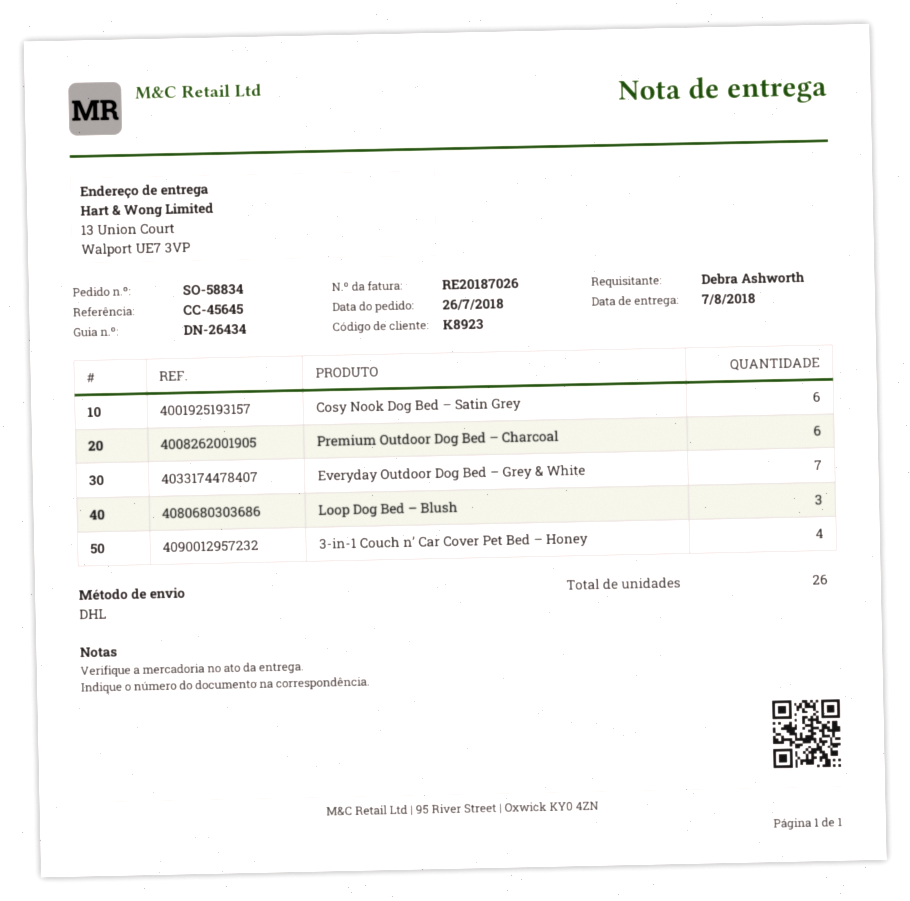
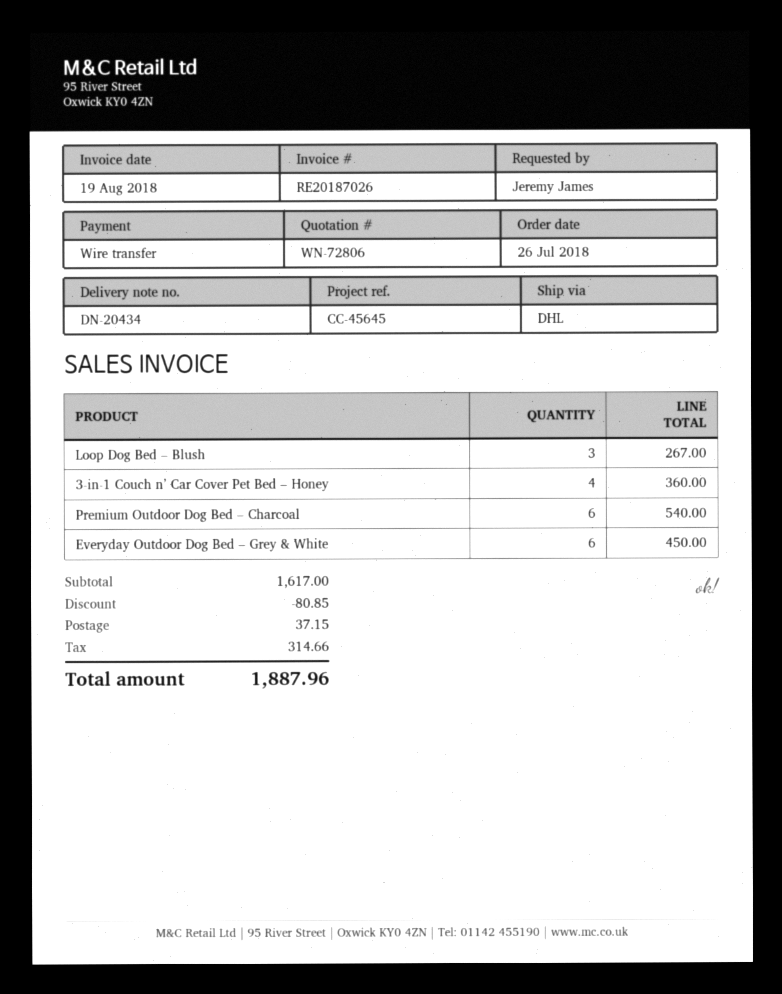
delivery note number: DN-26434 -> DN-20434
ordered by: Debra Ashworth -> Jeremy James
Cosy Nook Dog Bed – Satin Grey: 6 -> none
Everyday Outdoor Dog Bed – Grey & White: 7 -> 6

